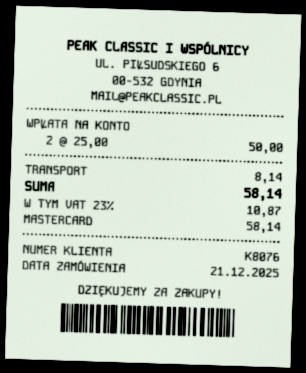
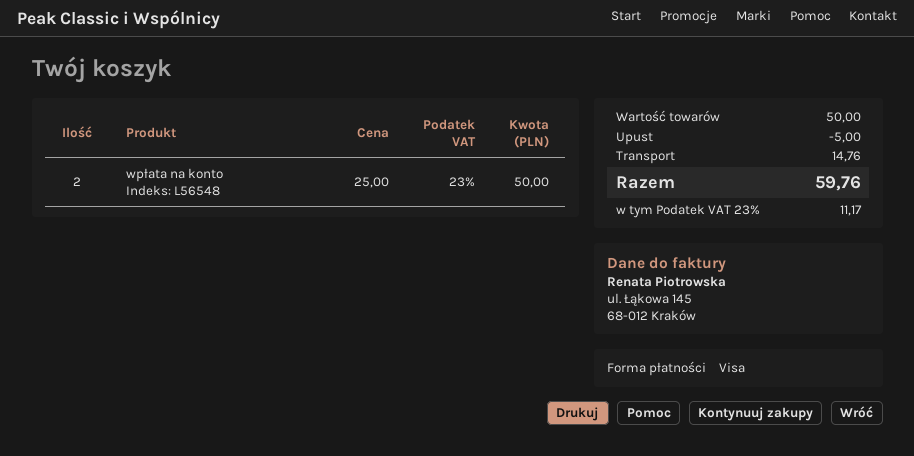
payment method: Mastercard -> Visa
discount: none -> 5.00
shipping: 8.14 -> 14.76
tax: 23% = 10.87 -> 23% = 11.17
total: 58.14 -> 59.76

